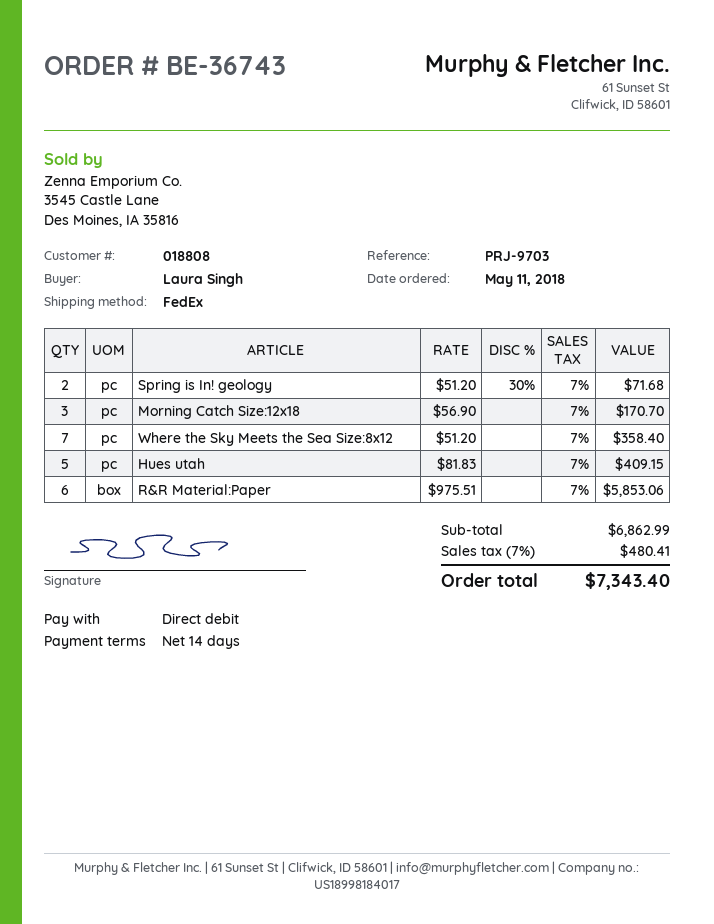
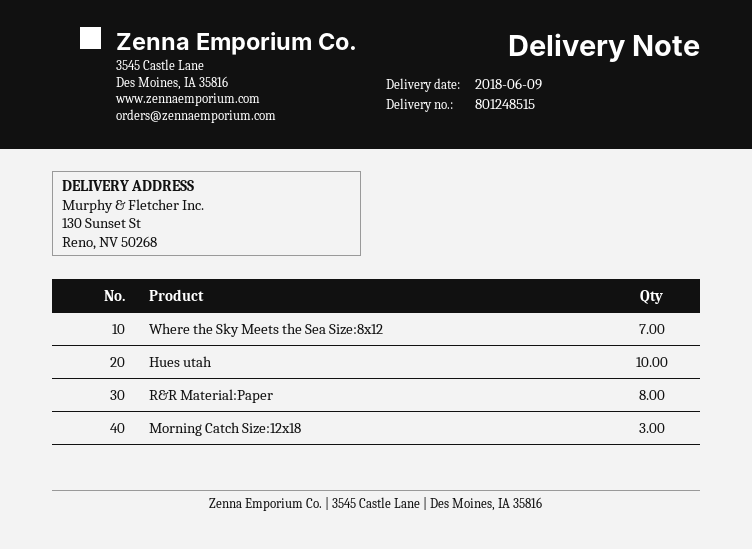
Spring is In! geology: 2 -> none
Hues utah: 5 -> 10
R&R Material:Paper: 6 -> 8

